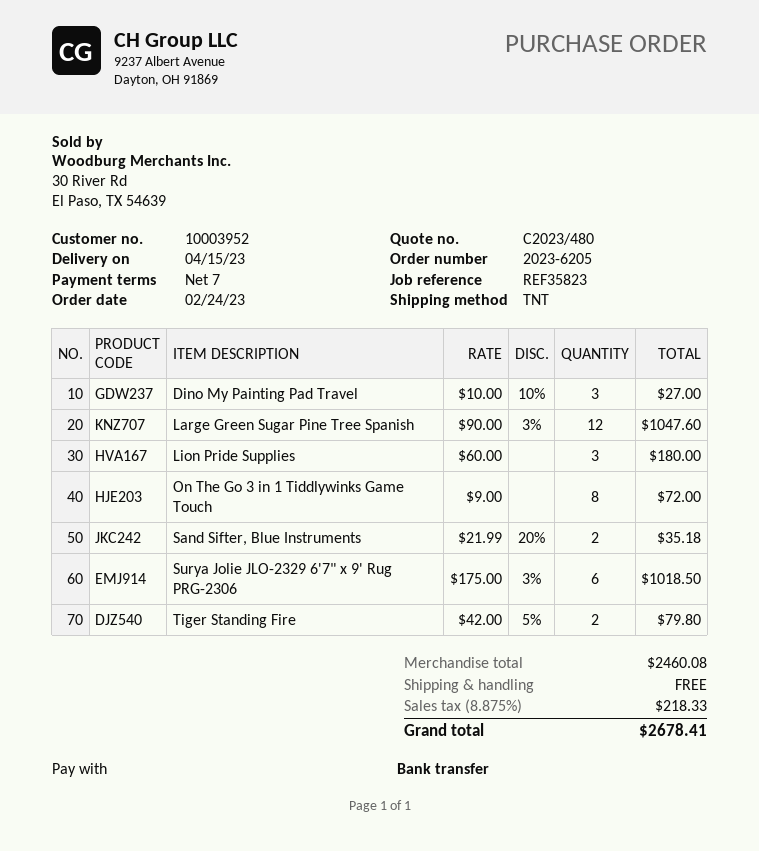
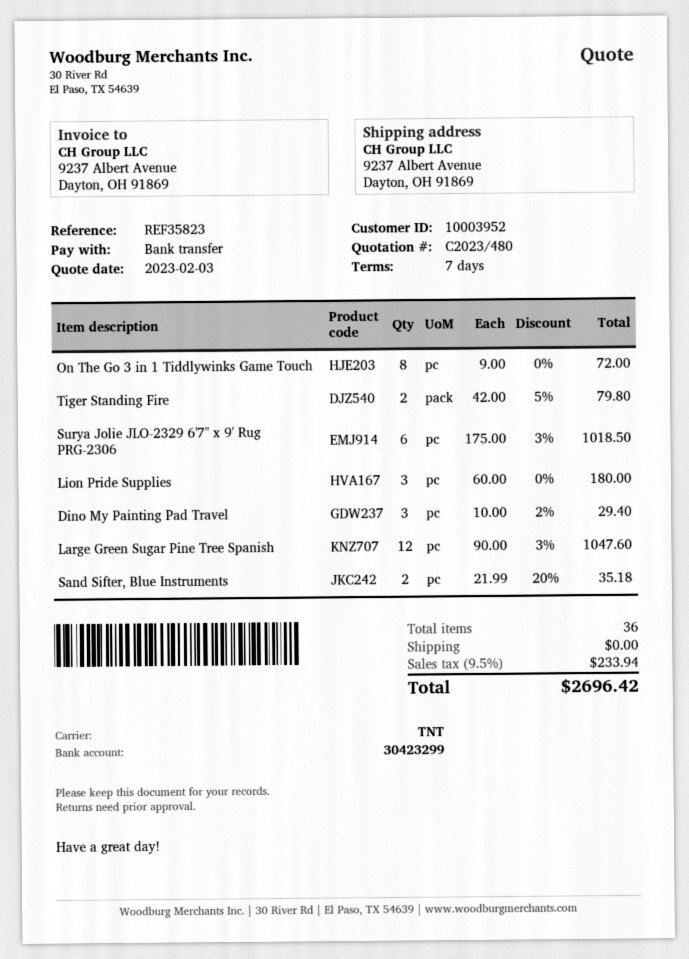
Dino My Painting Pad Travel: 3 x 10.00 - 10% = 27.00 -> 3 x 10.00 - 2% = 29.40
tax: 8.875% = 218.33 -> 9.5% = 233.94
total: 2678.41 -> 2696.42

